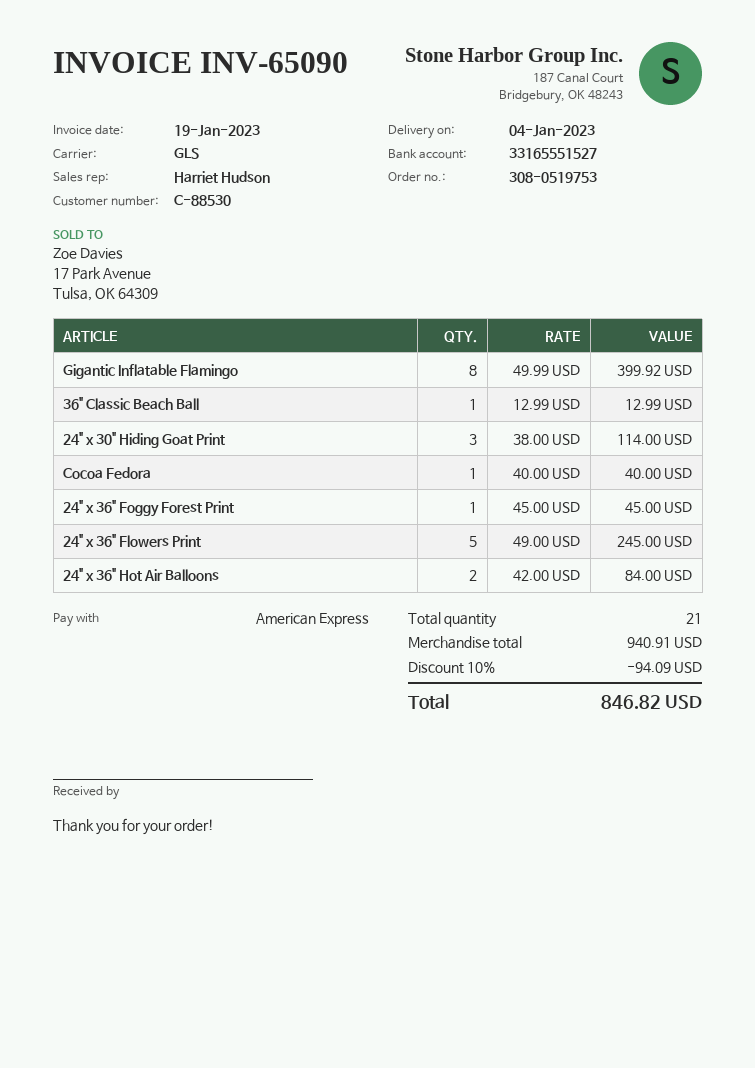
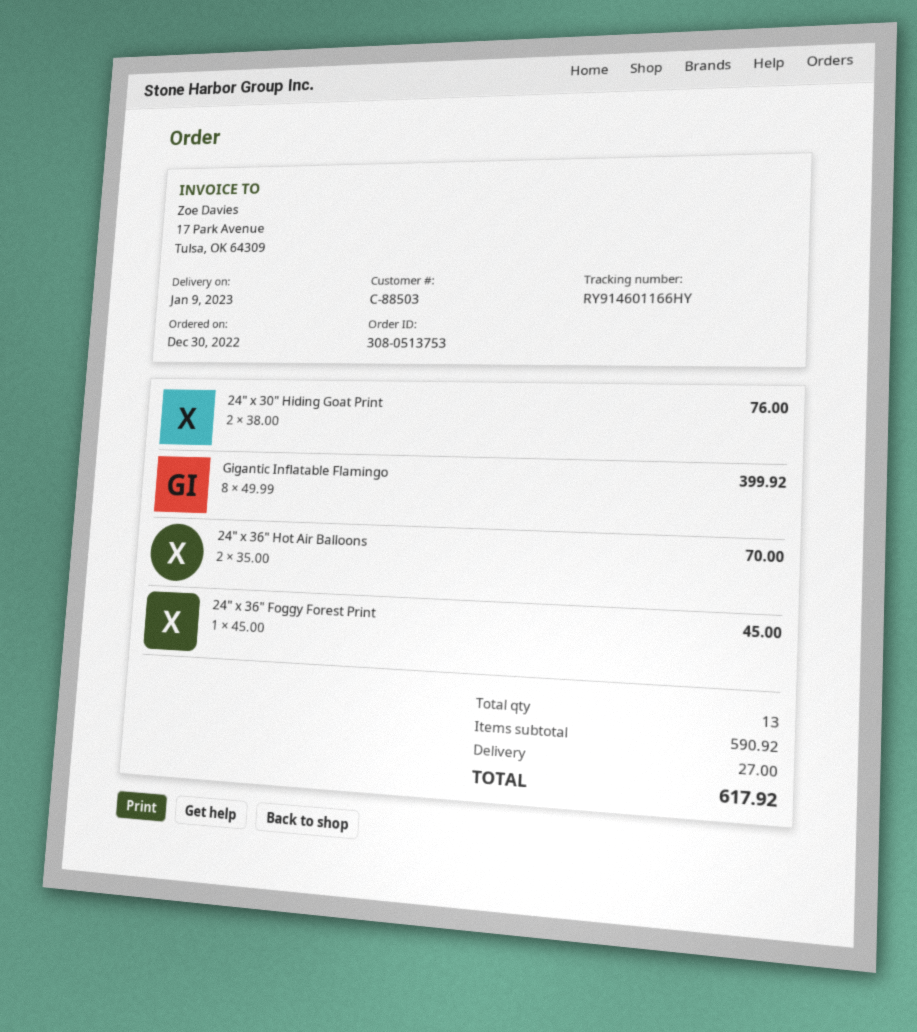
order number: 308-0519753 -> 308-0513753
delivery date: 2023-01-04 -> 2023-01-09
customer number: C-88530 -> C-88503
36" Classic Beach Ball: 1 x 12.99 = 12.99 -> none
24" x 30" Hiding Goat Print: 3 x 38.00 = 114.00 -> 2 x 38.00 = 76.00
Cocoa Fedora: 1 x 40.00 = 40.00 -> none
24" x 36" Flowers Print: 5 x 49.00 = 245.00 -> none
24" x 36" Hot Air Balloons: 2 x 42.00 = 84.00 -> 2 x 35.00 = 70.00
total quantity: 21 -> 13
subtotal: 940.91 -> 590.92
discount: 10% = 94.09 -> none
shipping: none -> 27.00
total: 846.82 -> 617.92

